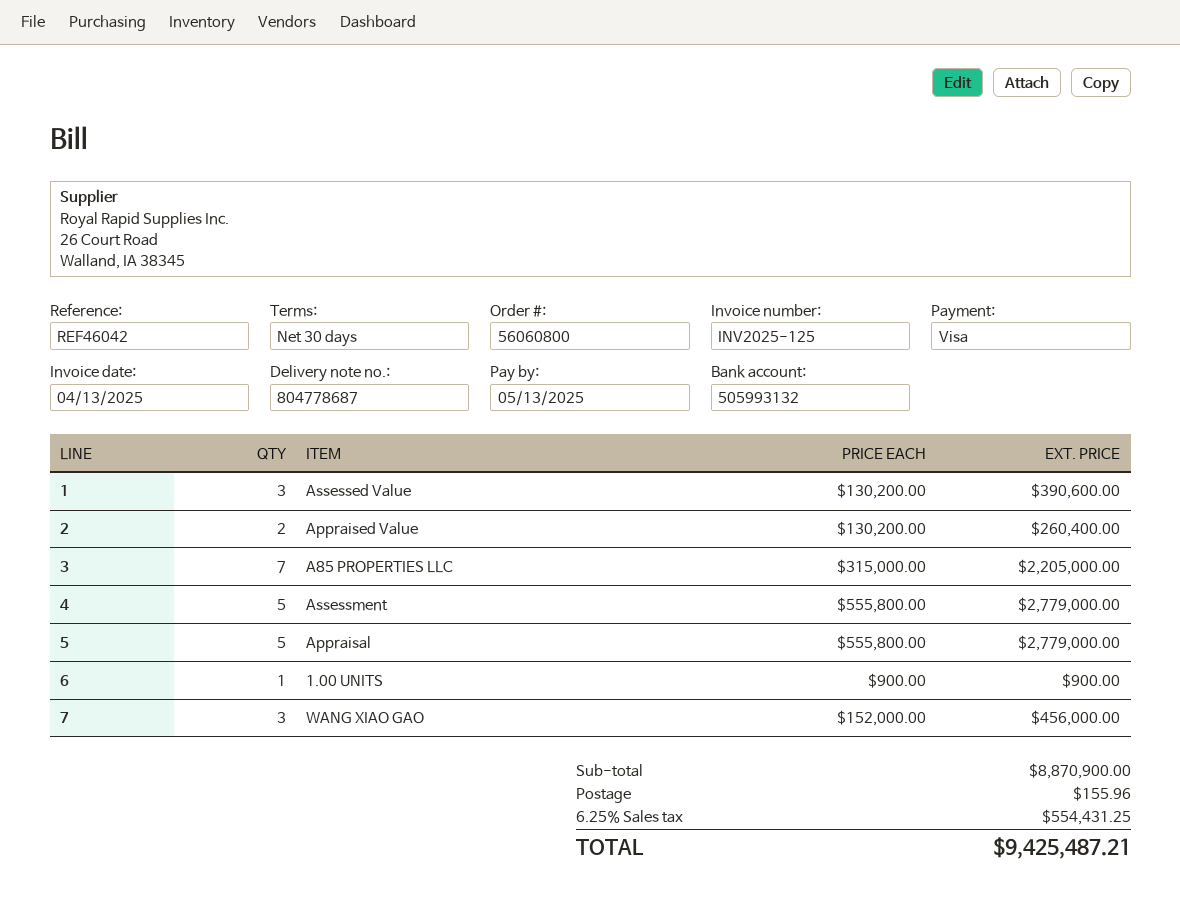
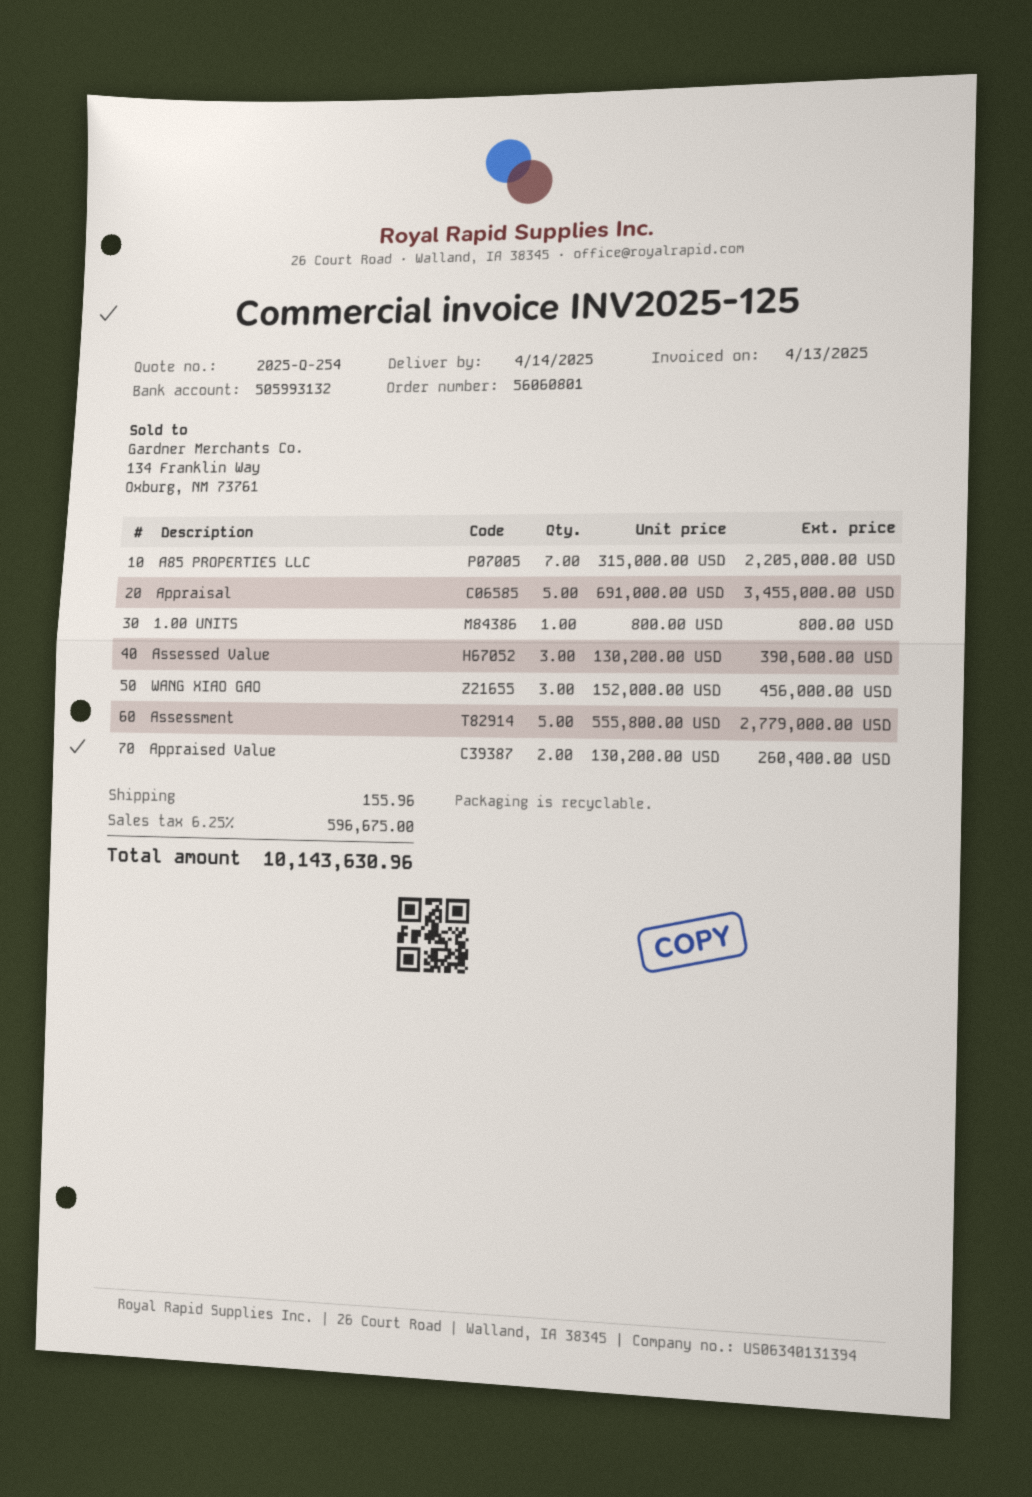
order number: 56060800 -> 56060801
Appraisal: 5 x 555800.00 = 2779000.00 -> 5 x 691000.00 = 3455000.00
1.00 UNITS: 1 x 900.00 = 900.00 -> 1 x 800.00 = 800.00
tax: 6.25% = 554431.25 -> 6.25% = 596675.00
total: 9425487.21 -> 10143630.96

